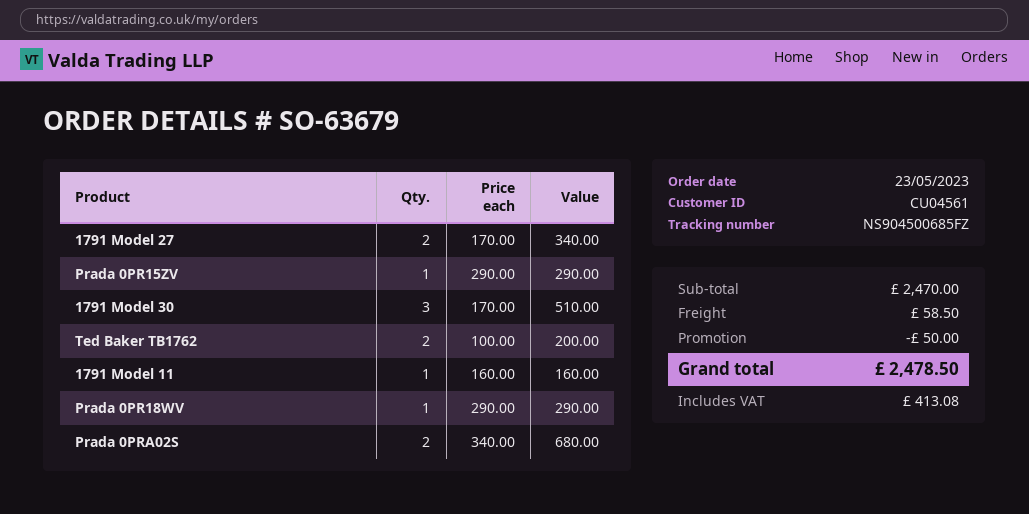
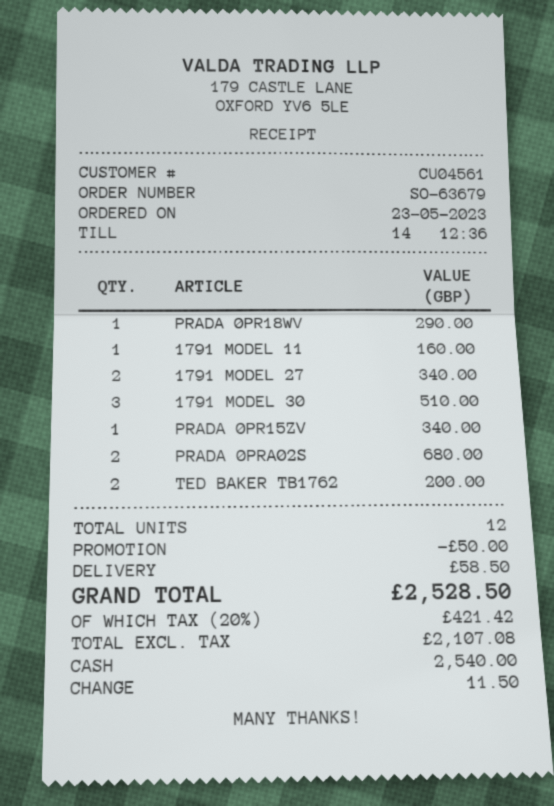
Prada 0PR15ZV: 1 for 290.00 -> 1 for 340.00
tax: 413.08 -> 421.42
total: 2478.50 -> 2528.50

